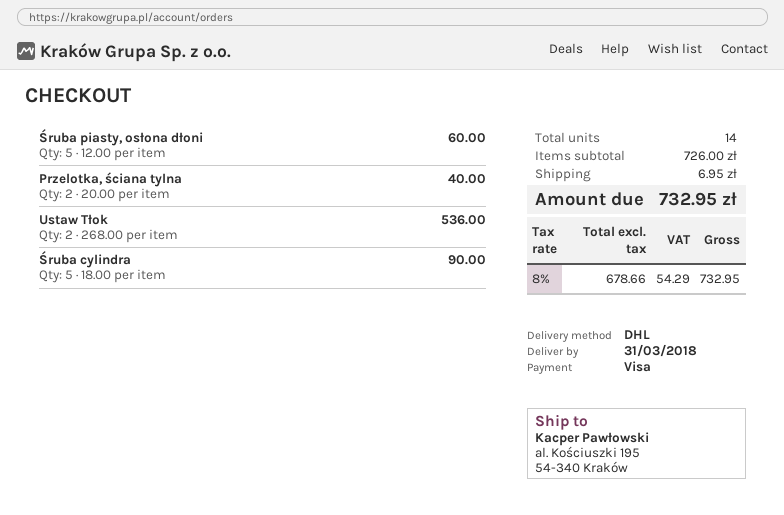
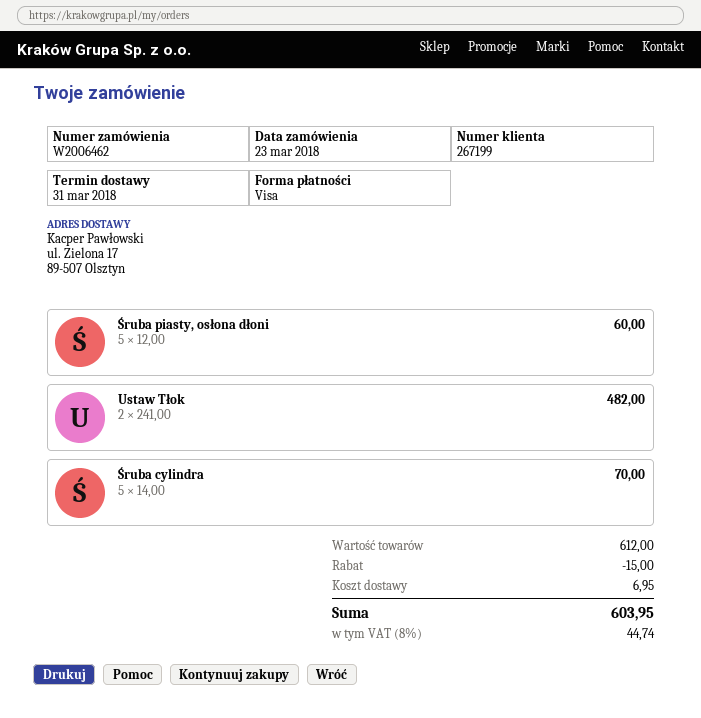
ship to: al. Kościuszki 195, 54-340 Kraków -> ul. Zielona 17, 89-507 Olsztyn
Przelotka, ściana tylna: 2 x 20.00 = 40.00 -> none
Ustaw Tłok: 2 x 268.00 = 536.00 -> 2 x 241.00 = 482.00
Śruba cylindra: 5 x 18.00 = 90.00 -> 5 x 14.00 = 70.00
subtotal: 726.00 -> 612.00
discount: none -> 15.00
tax: 8% = 54.29 -> 8% = 44.74
total: 732.95 -> 603.95

